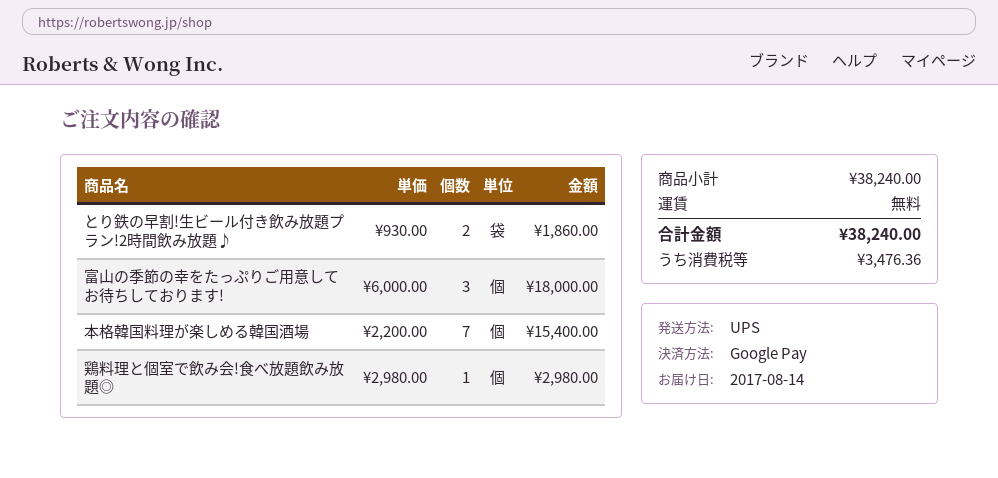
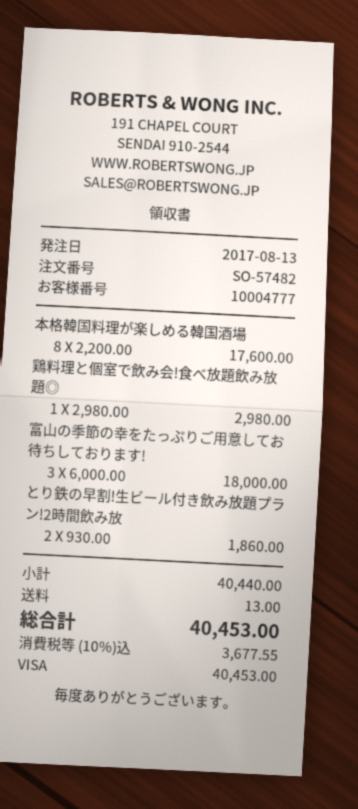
payment method: Google Pay -> Visa
本格韓国料理が楽しめる韓国酒場: 7 x 2200.00 = 15400.00 -> 8 x 2200.00 = 17600.00
subtotal: 38240.00 -> 40440.00
shipping: 0.00 -> 13.00
tax: 3476.36 -> 3677.55
total: 38240.00 -> 40453.00

